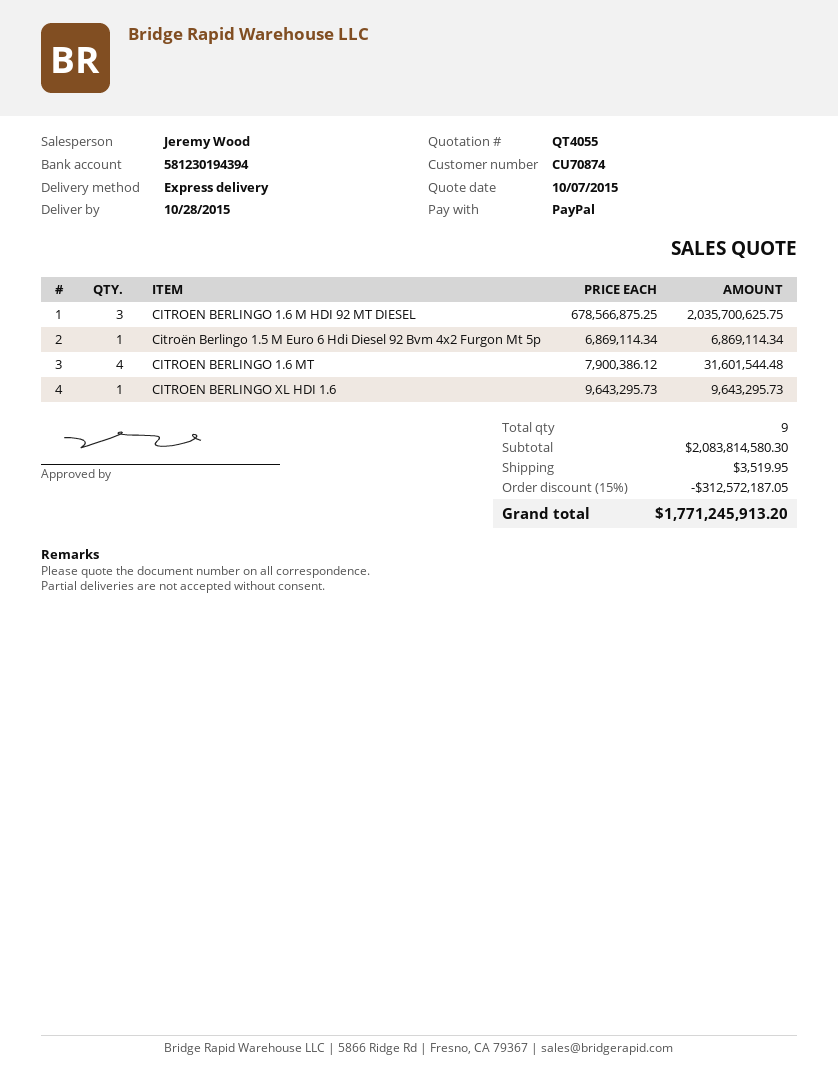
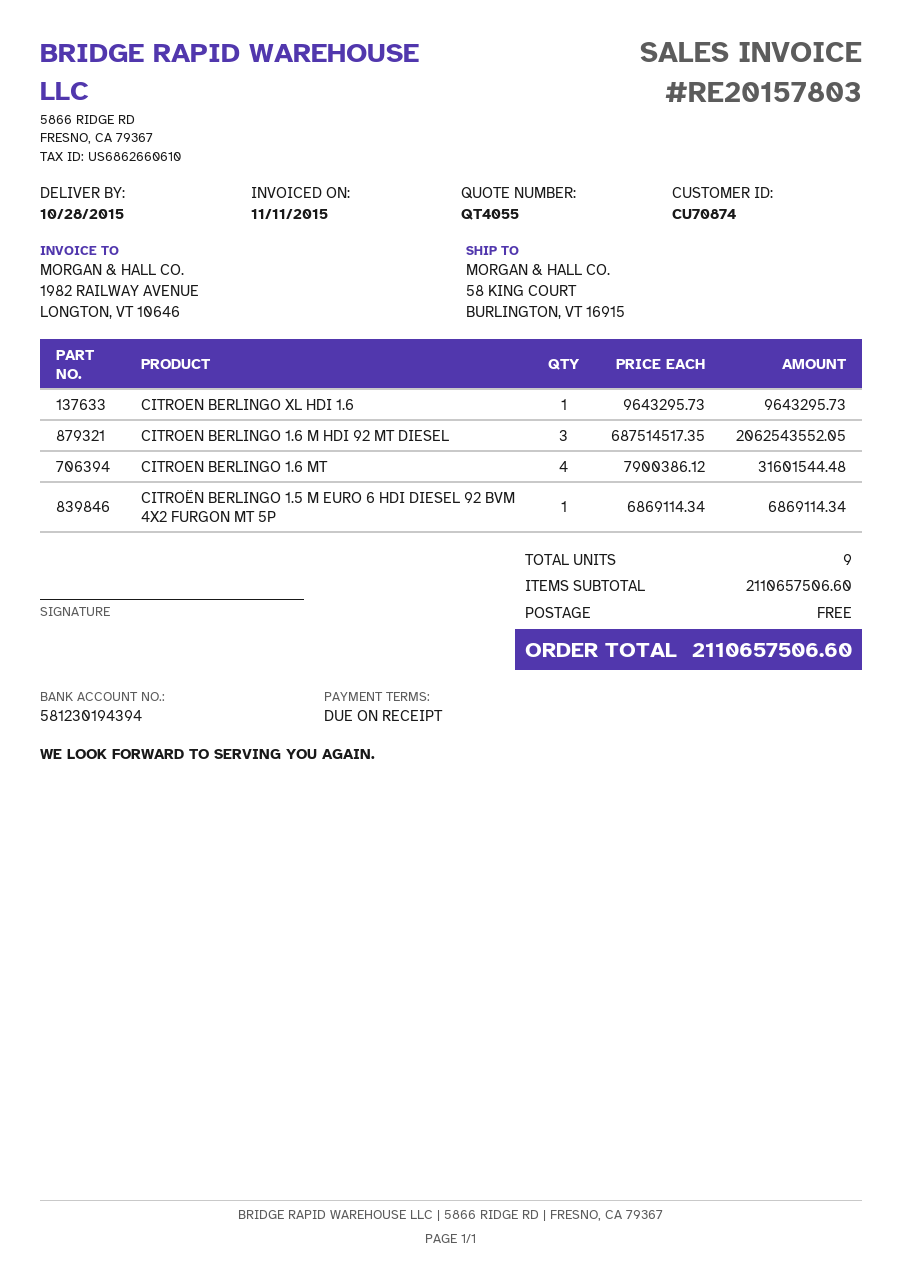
CITROEN BERLINGO 1.6 M HDI 92 MT DIESEL: 3 x 678566875.25 = 2035700625.75 -> 3 x 687514517.35 = 2062543552.05
subtotal: 2083814580.30 -> 2110657506.60
discount: 15% = 312572187.05 -> none
shipping: 3519.95 -> 0.00
total: 1771245913.20 -> 2110657506.60

